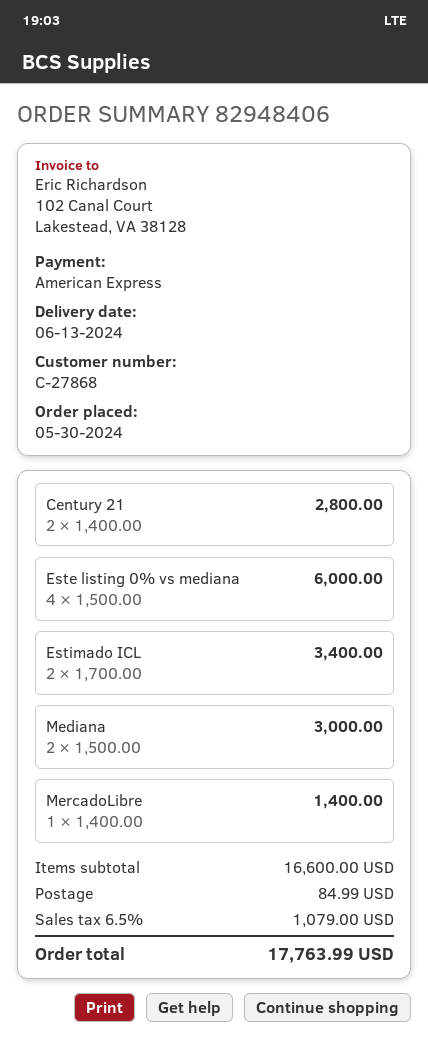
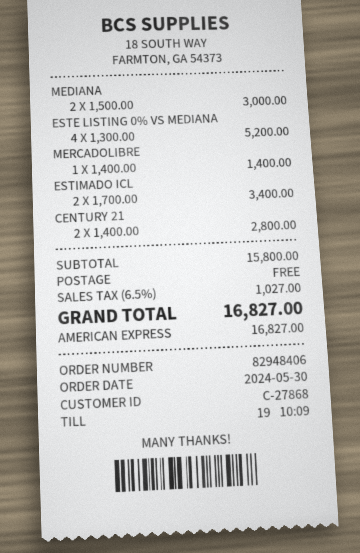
Este listing 0% vs mediana: 4 x 1500.00 = 6000.00 -> 4 x 1300.00 = 5200.00
subtotal: 16600.00 -> 15800.00
shipping: 84.99 -> 0.00
tax: 6.5% = 1079.00 -> 6.5% = 1027.00
total: 17763.99 -> 16827.00

